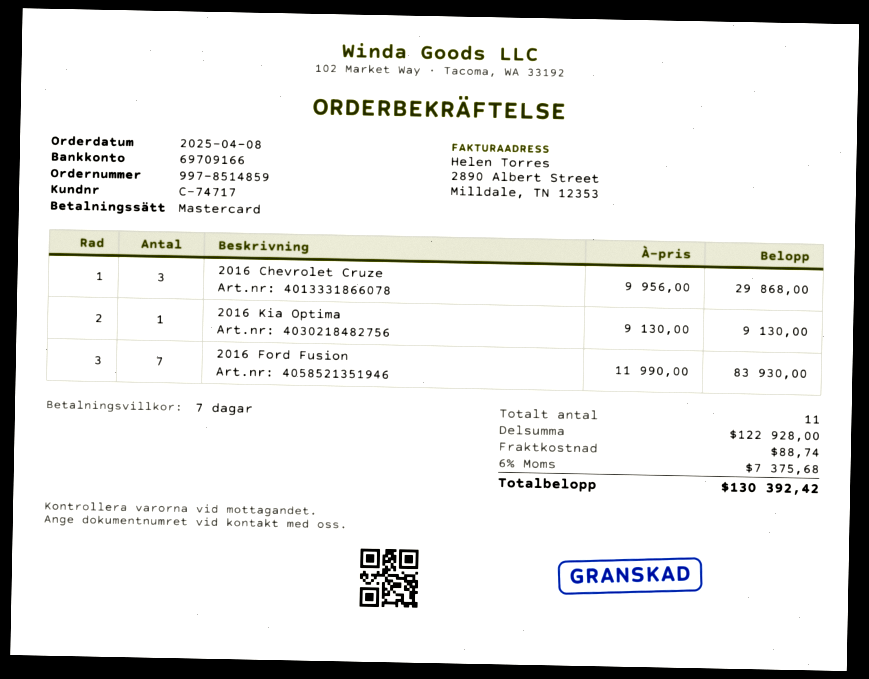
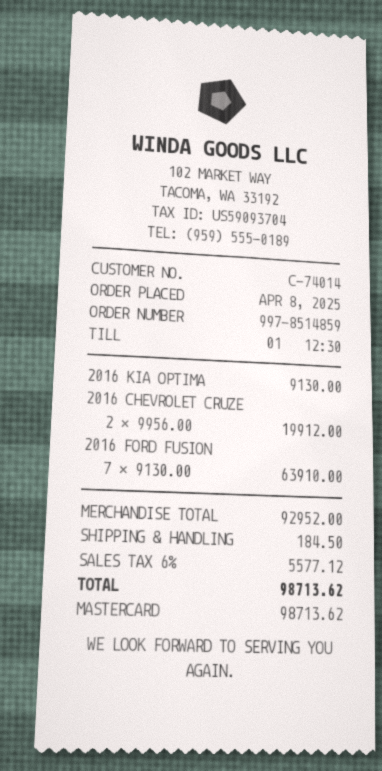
customer number: C-74717 -> C-74014
2016 Chevrolet Cruze: 3 x 9956.00 = 29868.00 -> 2 x 9956.00 = 19912.00
2016 Ford Fusion: 7 x 11990.00 = 83930.00 -> 7 x 9130.00 = 63910.00
subtotal: 122928.00 -> 92952.00
shipping: 88.74 -> 184.50
tax: 6% = 7375.68 -> 6% = 5577.12
total: 130392.42 -> 98713.62

